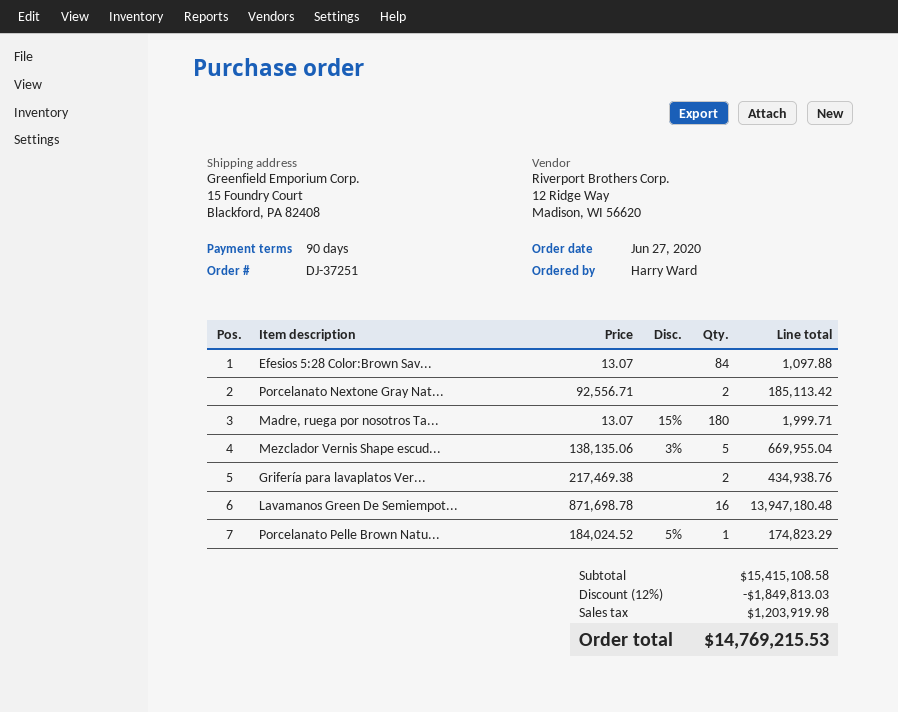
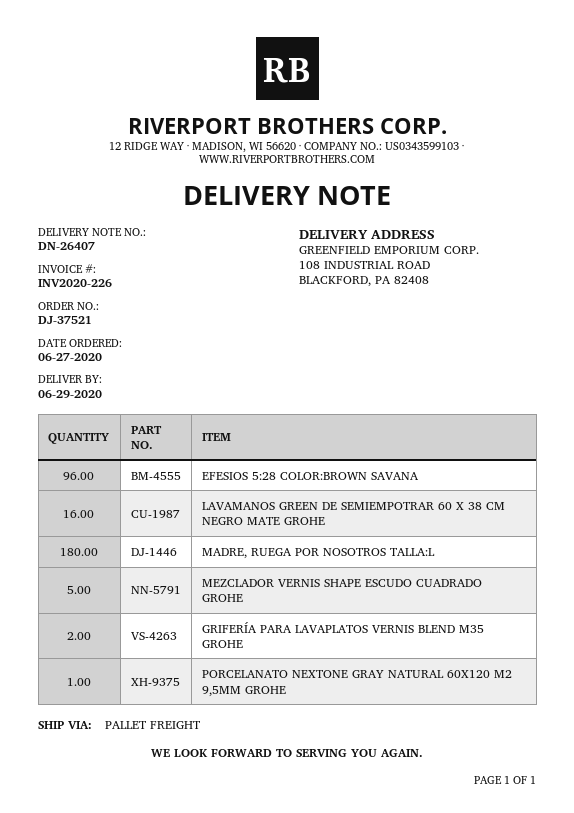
order number: DJ-37251 -> DJ-37521
ship to: 15 Foundry Court, Blackford, PA 82408 -> 108 INDUSTRIAL ROAD, BLACKFORD, PA 82408
Efesios 5:28 Color:Brown Sav...: 84 -> 96
Porcelanato Nextone Gray Nat...: 2 -> 1
Porcelanato Pelle Brown Natu...: 1 -> none

